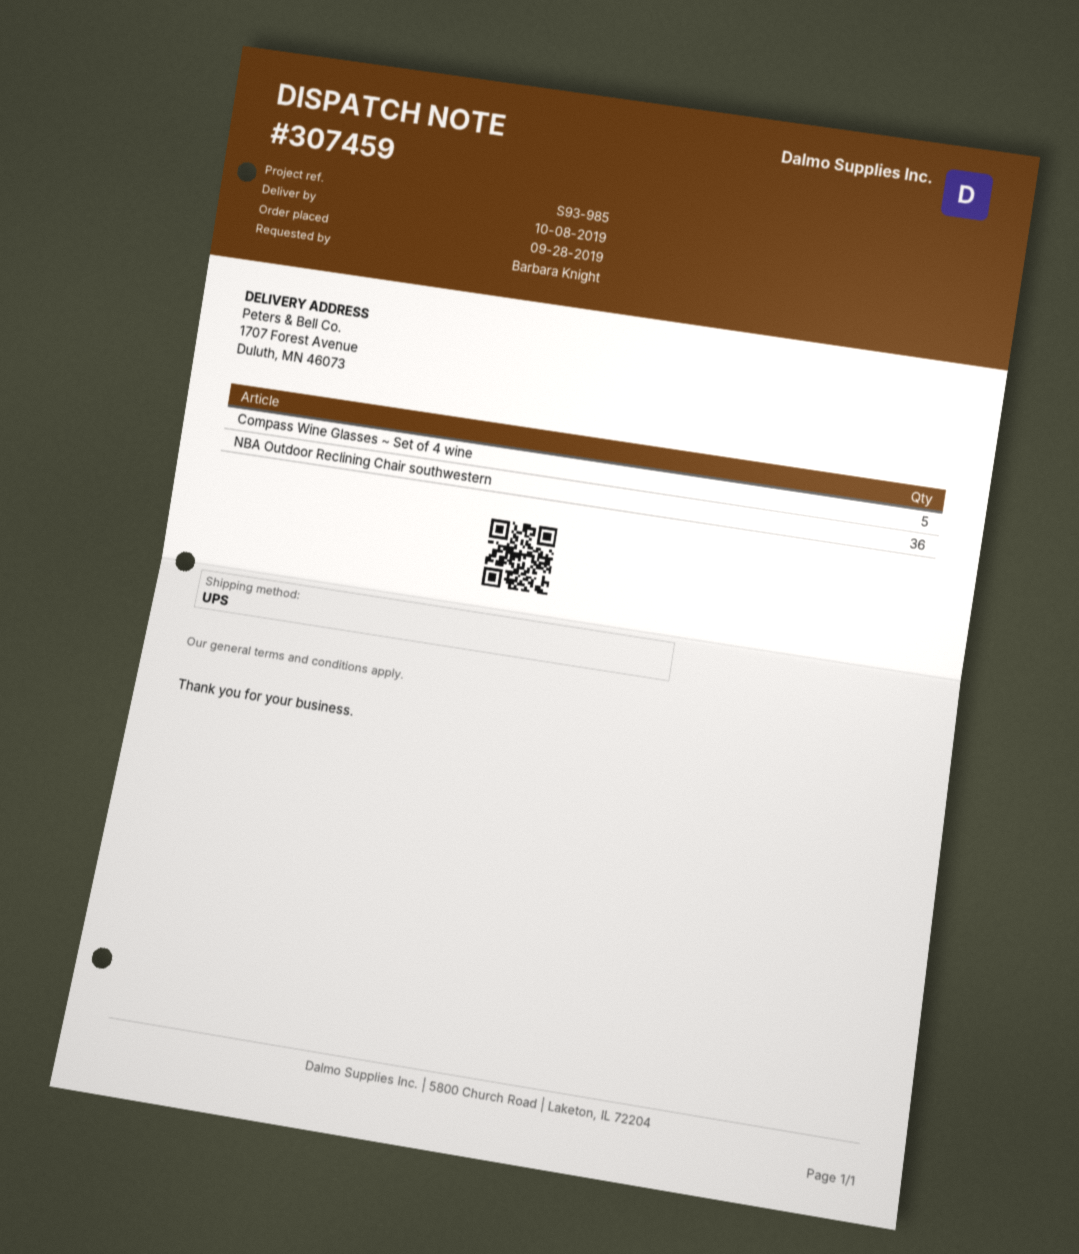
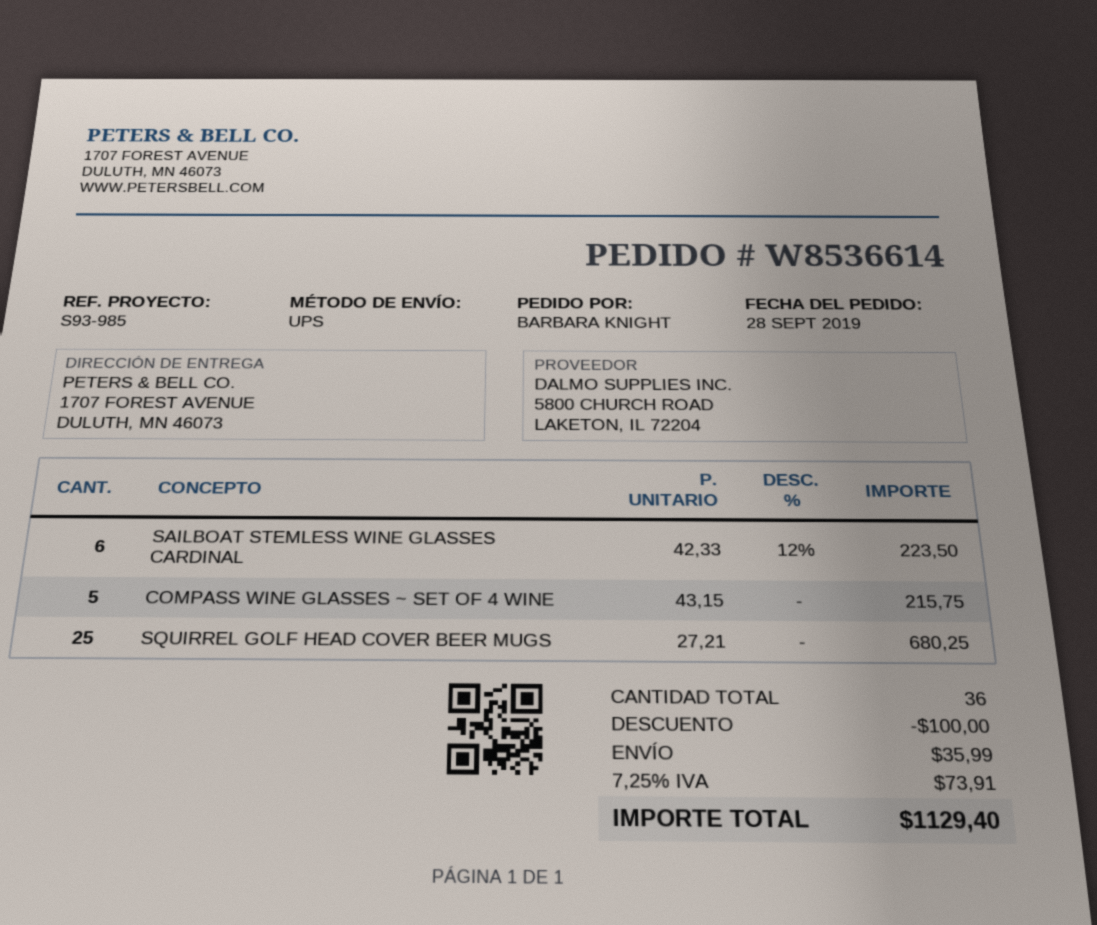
NBA Outdoor Reclining Chair southwestern: 36 -> none
SAILBOAT STEMLESS WINE GLASSES CARDINAL: none -> 6
SQUIRREL GOLF HEAD COVER BEER MUGS: none -> 25

